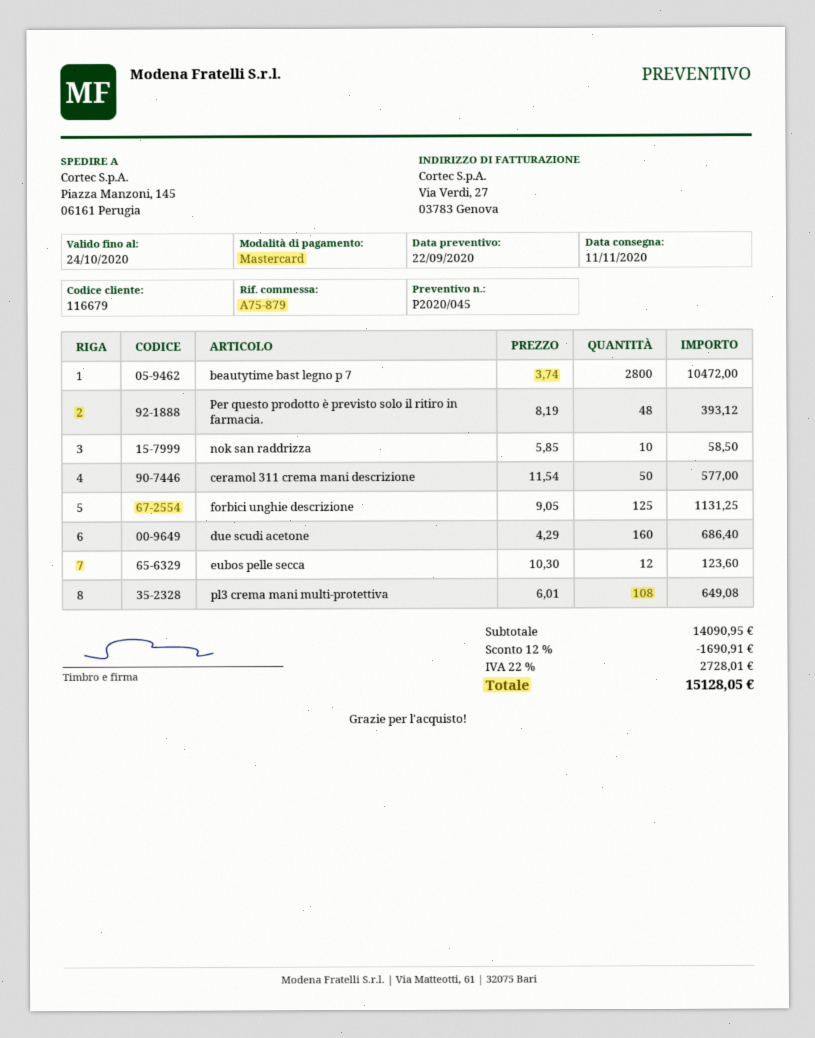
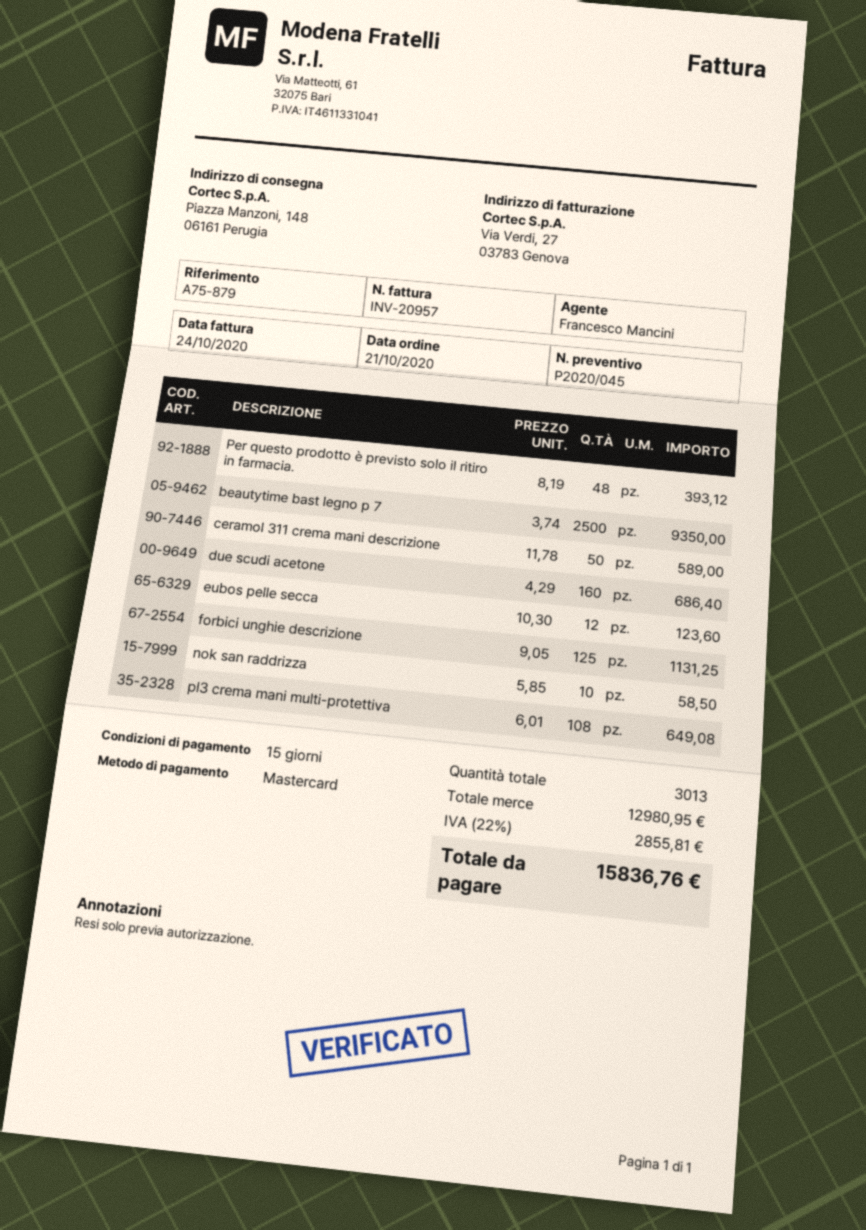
ship to: Piazza Manzoni, 145, 06161 Perugia -> Piazza Manzoni, 148, 06161 Perugia
beautytime bast legno p 7: 2800 x 3.74 = 10472.00 -> 2500 x 3.74 = 9350.00
ceramol 311 crema mani descrizione: 50 x 11.54 = 577.00 -> 50 x 11.78 = 589.00
subtotal: 14090.95 -> 12980.95
discount: 12% = 1690.91 -> none
tax: 22% = 2728.01 -> 22% = 2855.81
total: 15128.05 -> 15836.76

